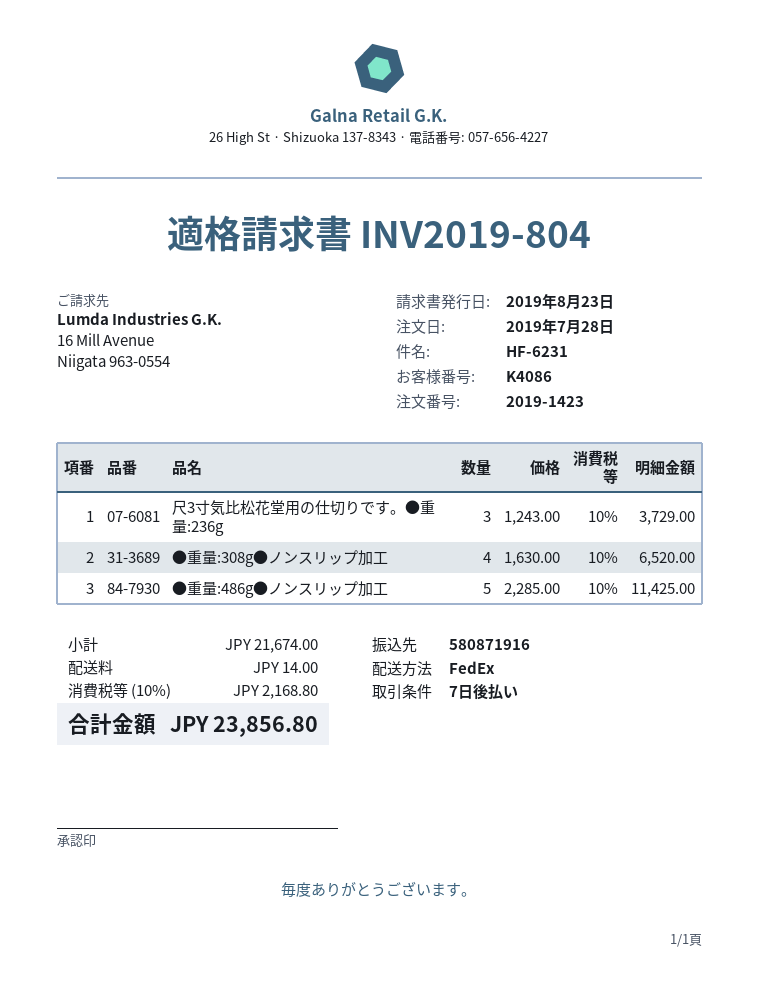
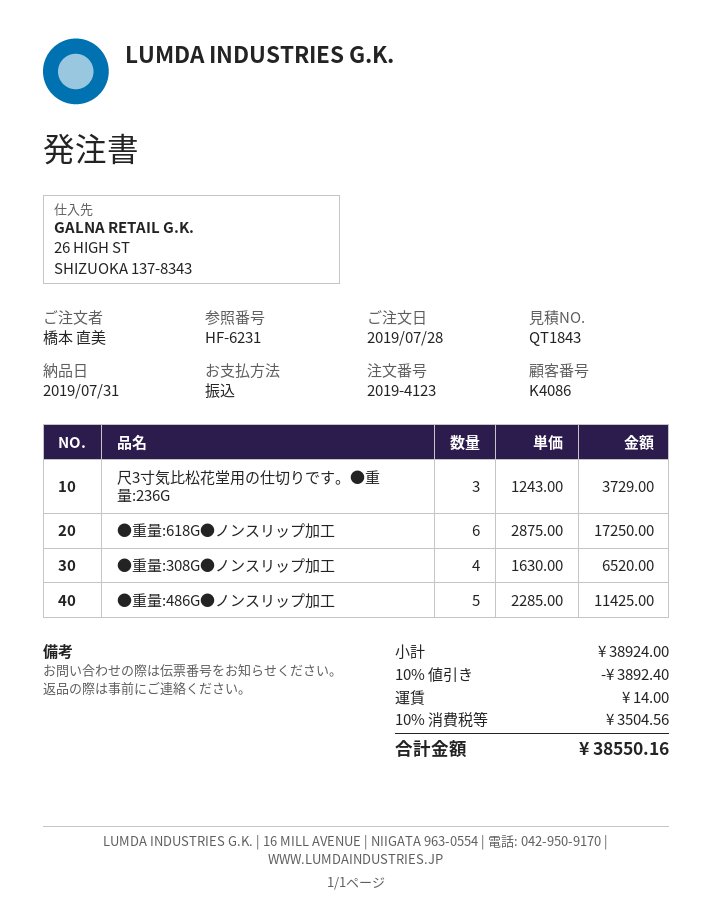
order number: 2019-1423 -> 2019-4123
●重量:618G●ノンスリップ加工: none -> 6 x 2875.00 = 17250.00
subtotal: 21674.00 -> 38924.00
discount: none -> 10% = 3892.40
tax: 10% = 2168.80 -> 10% = 3504.56
total: 23856.80 -> 38550.16

